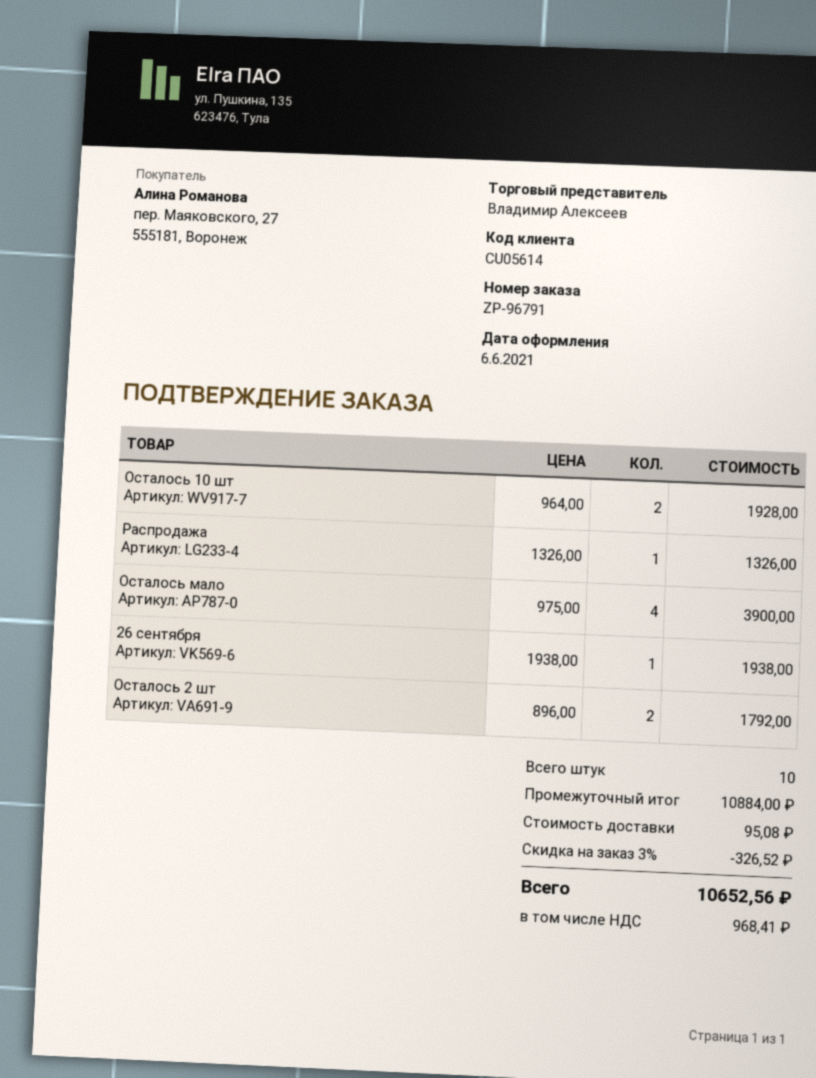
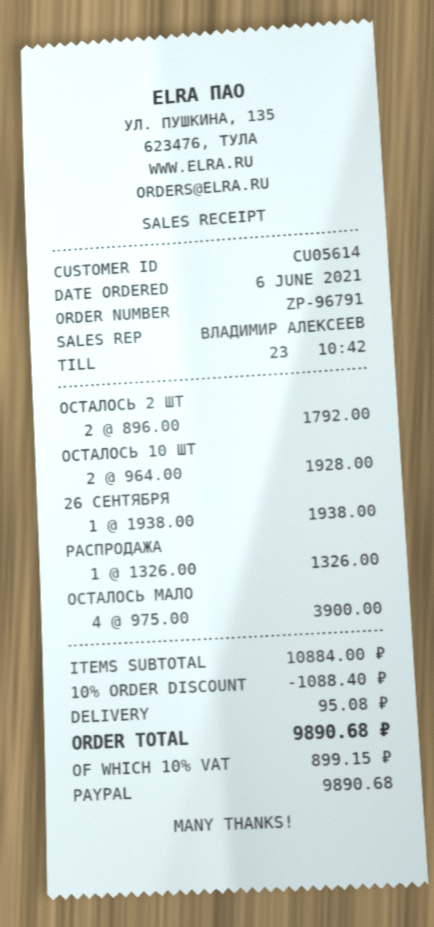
discount: 3% = 326.52 -> 10% = 1088.40
tax: 968.41 -> 899.15
total: 10652.56 -> 9890.68

